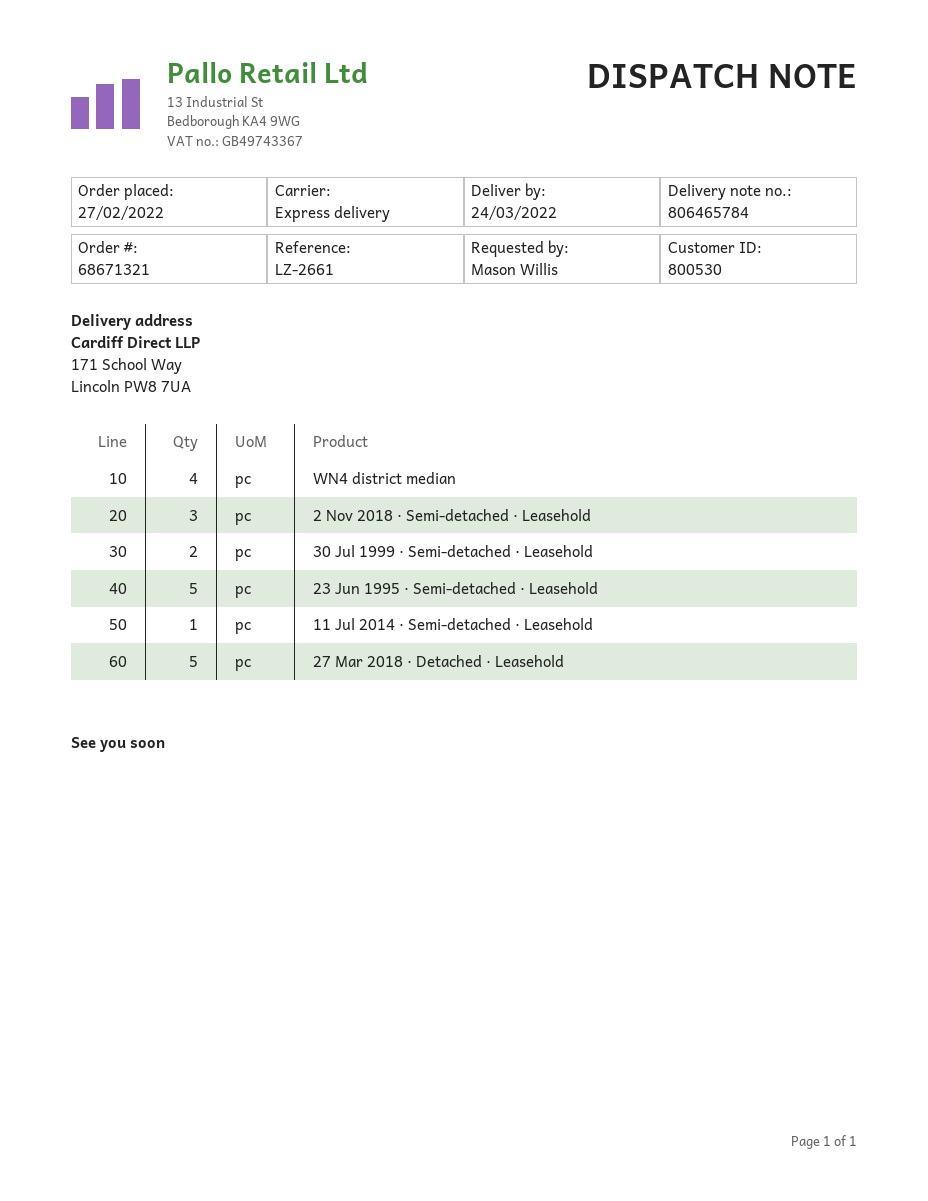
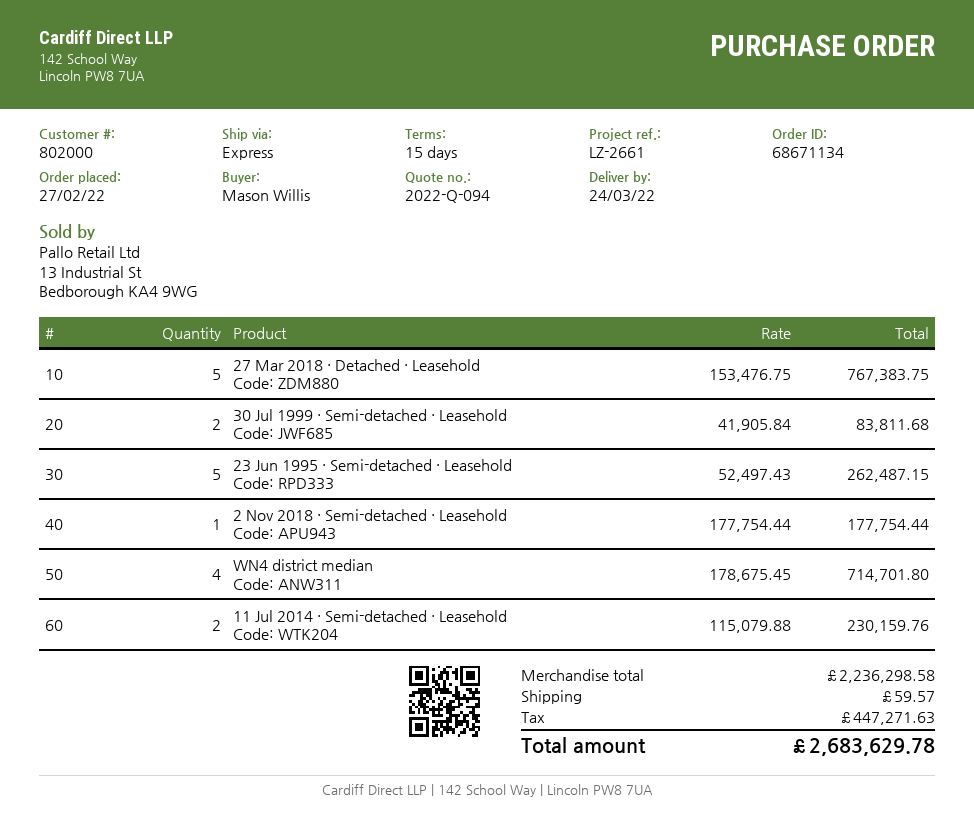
order number: 68671321 -> 68671134
customer number: 800530 -> 802000
2 Nov 2018 · Semi-detached · Leasehold: 3 -> 1
11 Jul 2014 · Semi-detached · Leasehold: 1 -> 2

